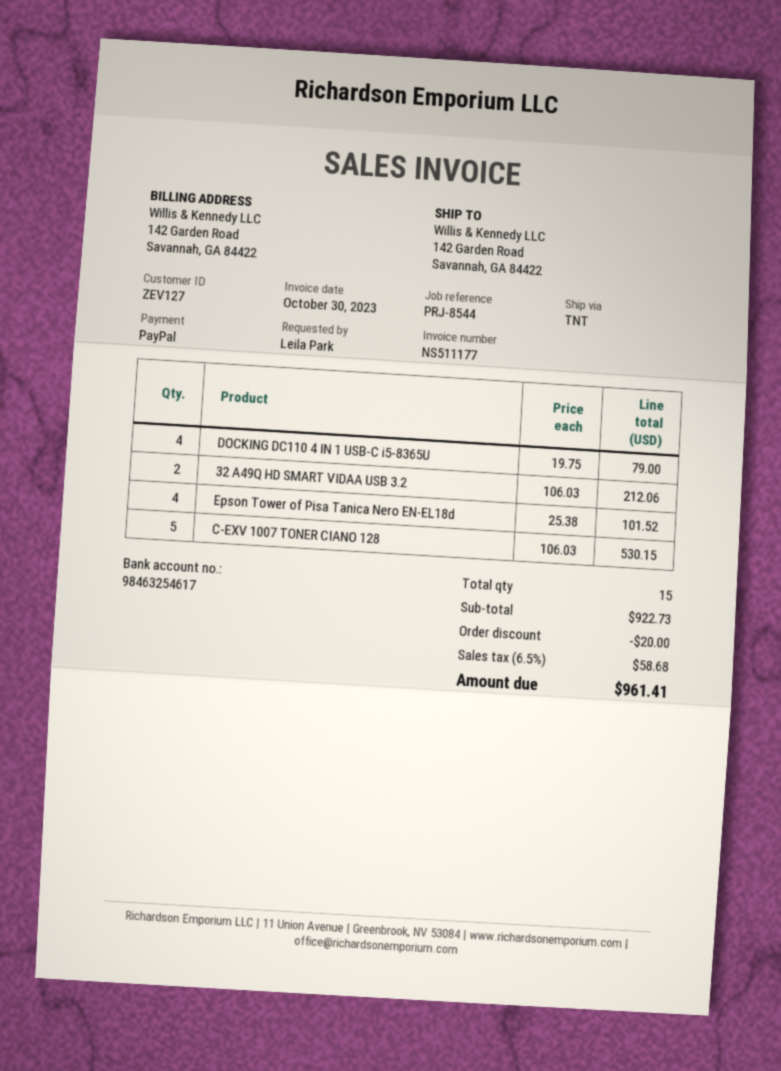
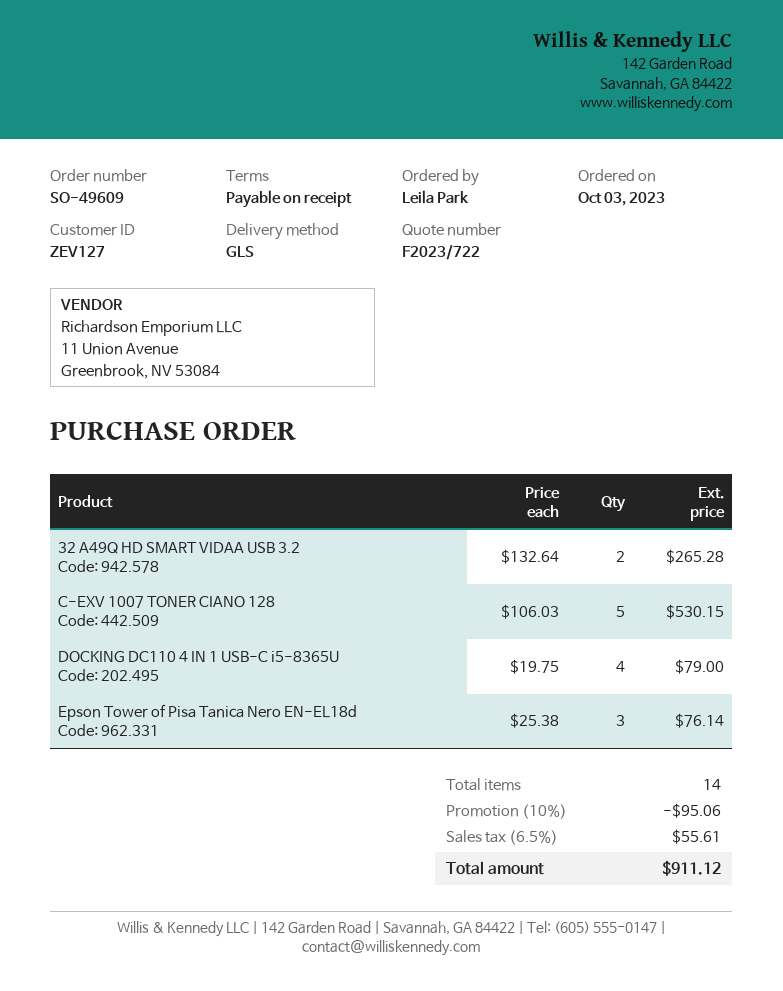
shipping method: TNT -> GLS
32 A49Q HD SMART VIDAA USB 3.2: 2 x 106.03 = 212.06 -> 2 x 132.64 = 265.28
Epson Tower of Pisa Tanica Nero EN-EL18d: 4 x 25.38 = 101.52 -> 3 x 25.38 = 76.14
total quantity: 15 -> 14
discount: 20.00 -> 95.06
tax: 6.5% = 58.68 -> 6.5% = 55.61
total: 961.41 -> 911.12

